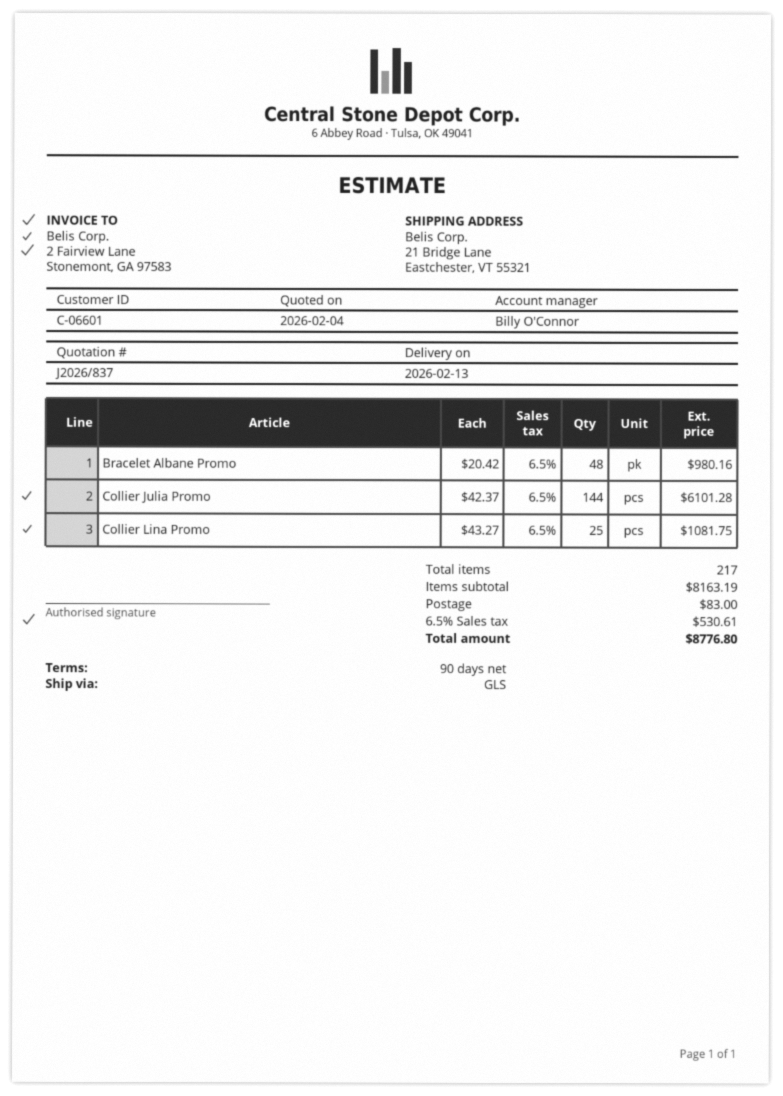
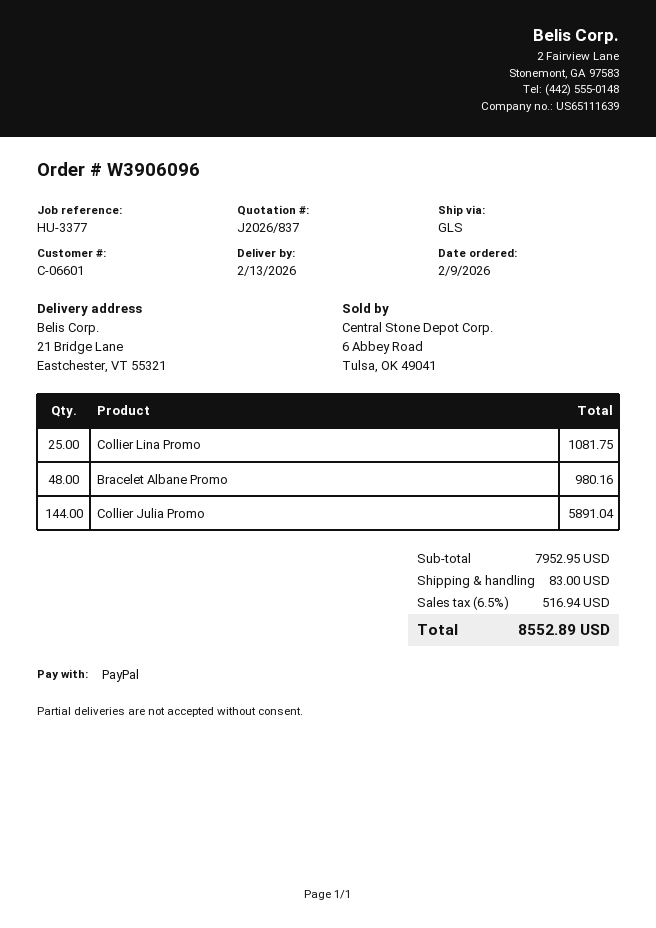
Collier Julia Promo: 144 for 6101.28 -> 144 for 5891.04
subtotal: 8163.19 -> 7952.95
tax: 6.5% = 530.61 -> 6.5% = 516.94
total: 8776.80 -> 8552.89

